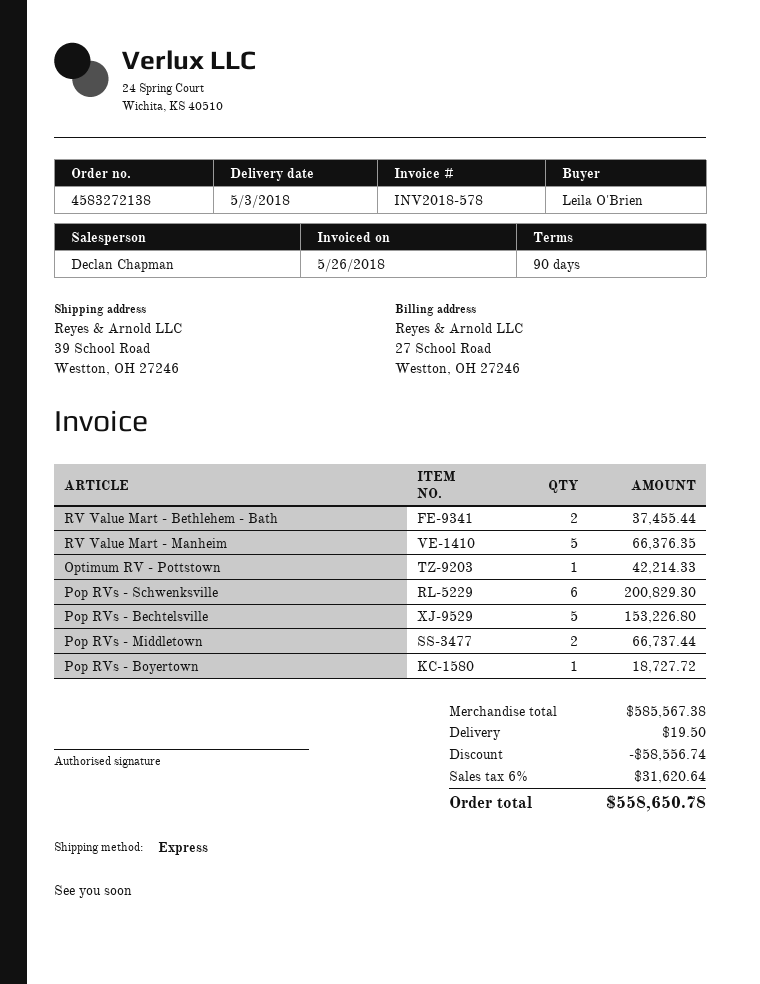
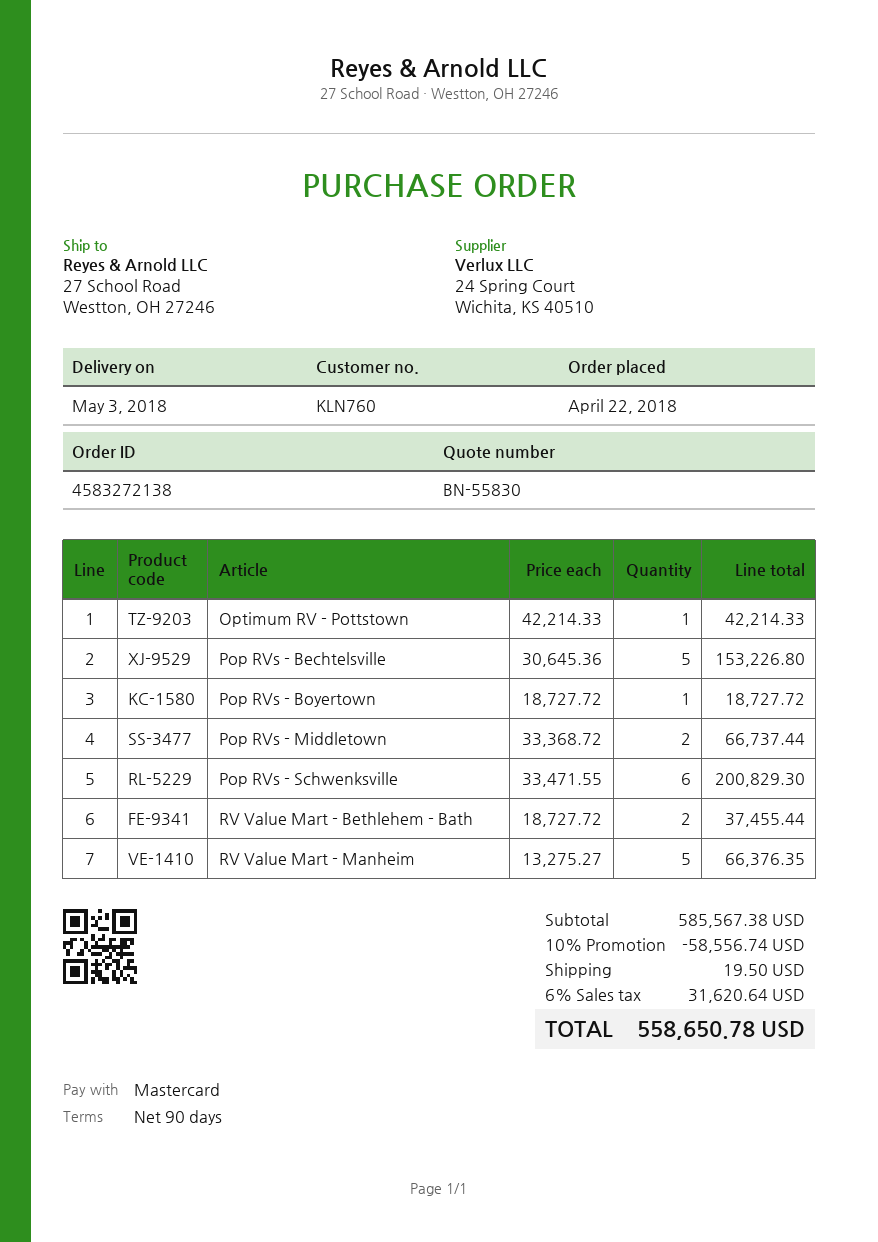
ship to: 39 School Road, Westton, OH 27246 -> 27 School Road, Westton, OH 27246

